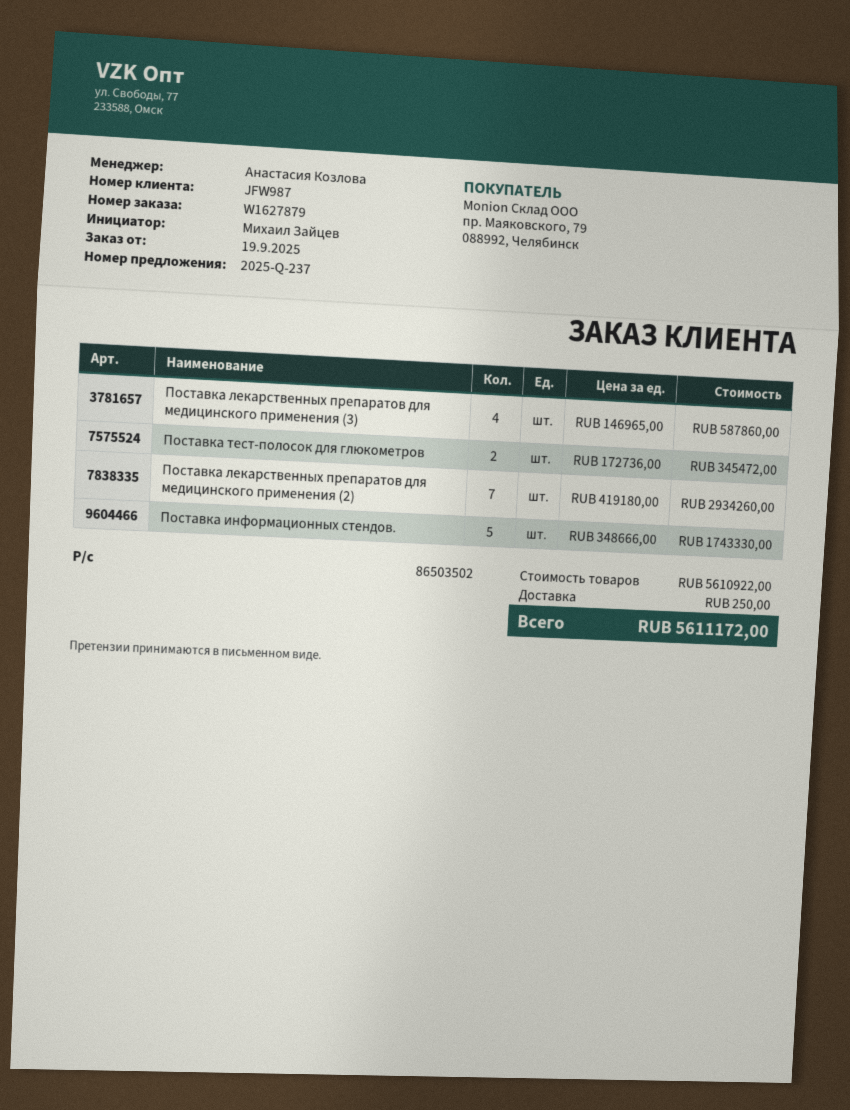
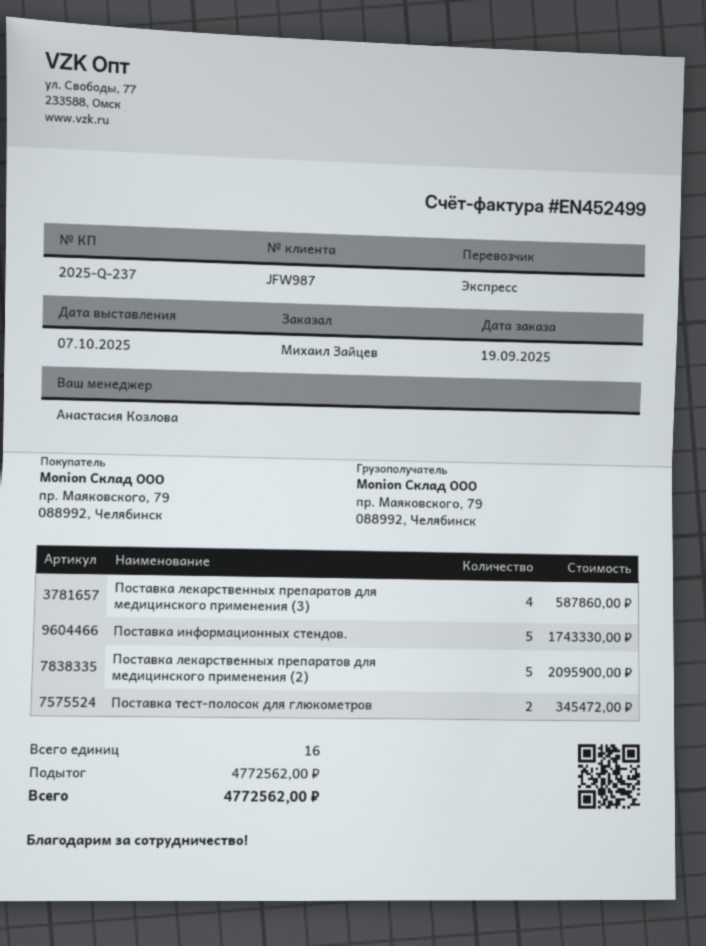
Поставка лекарственных препаратов для медицинского применения (2): 7 for 2934260.00 -> 5 for 2095900.00
subtotal: 5610922.00 -> 4772562.00
shipping: 250.00 -> none
total: 5611172.00 -> 4772562.00

